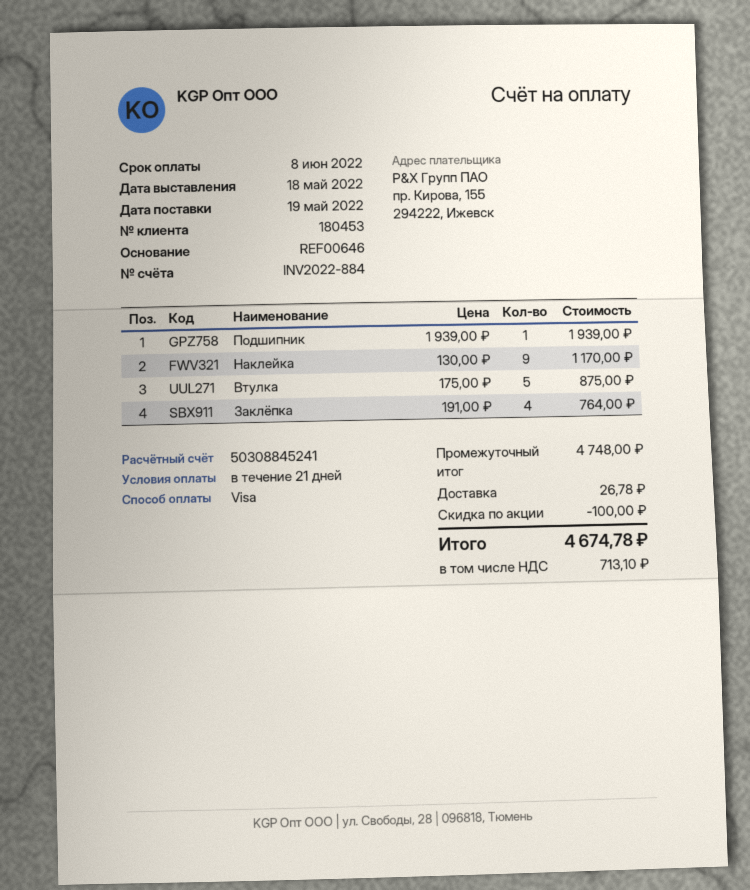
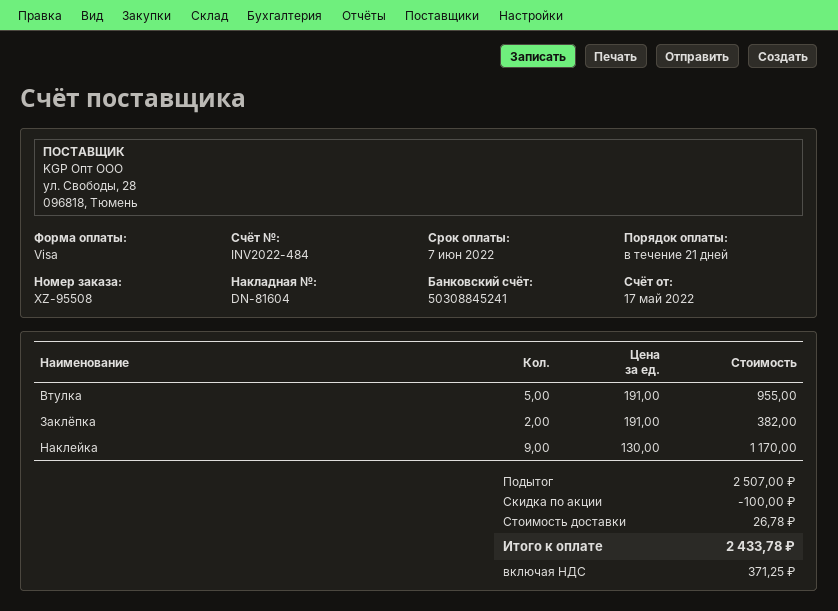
invoice number: INV2022-884 -> INV2022-484
invoice date: 2022-05-18 -> 2022-05-17
due date: 2022-06-08 -> 2022-06-07
Подшипник: 1 x 1939.00 = 1939.00 -> none
Втулка: 5 x 175.00 = 875.00 -> 5 x 191.00 = 955.00
Заклёпка: 4 x 191.00 = 764.00 -> 2 x 191.00 = 382.00
subtotal: 4748.00 -> 2507.00
tax: 713.10 -> 371.25
total: 4674.78 -> 2433.78

